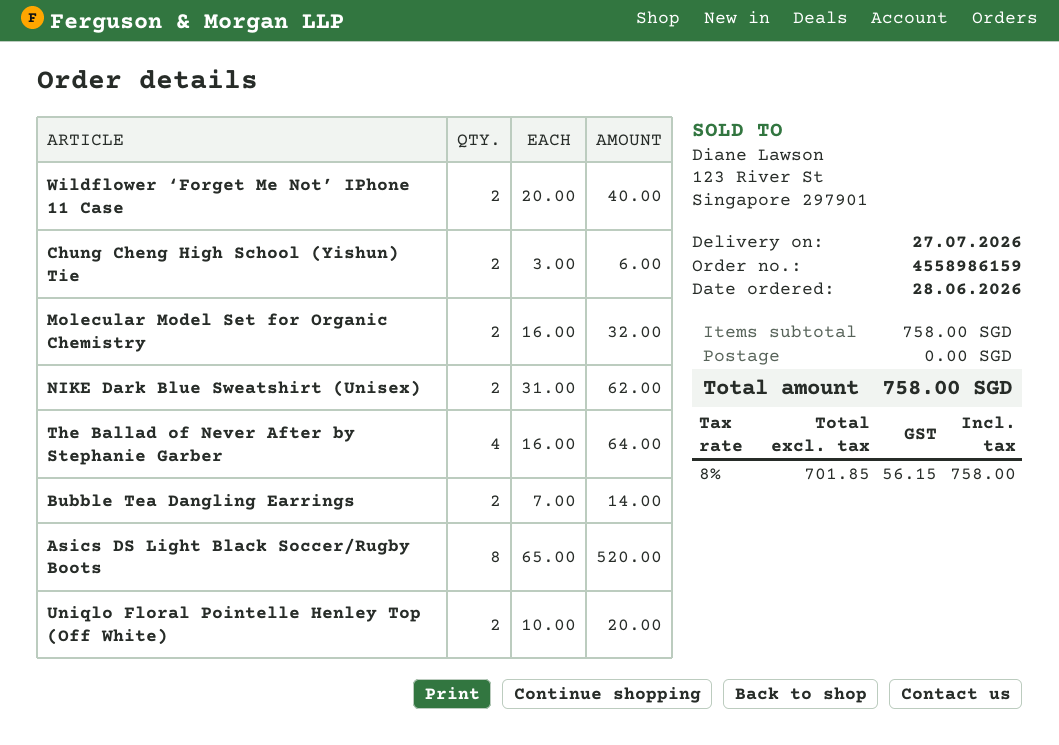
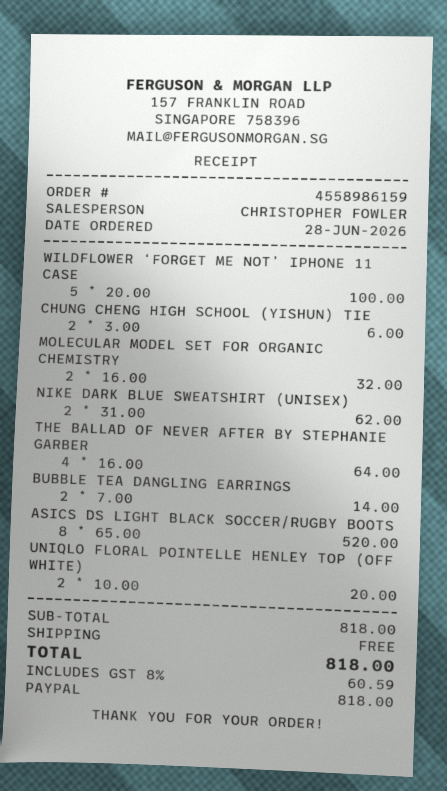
Wildflower ‘Forget Me Not’ IPhone 11 Case: 2 x 20.00 = 40.00 -> 5 x 20.00 = 100.00
subtotal: 758.00 -> 818.00
tax: 8% = 56.15 -> 8% = 60.59
total: 758.00 -> 818.00

